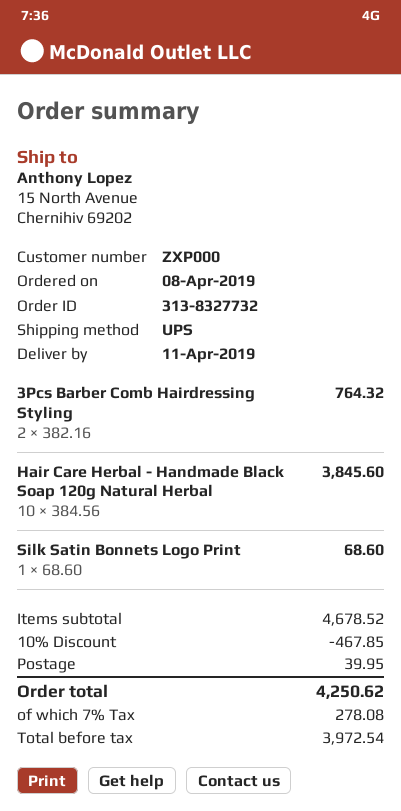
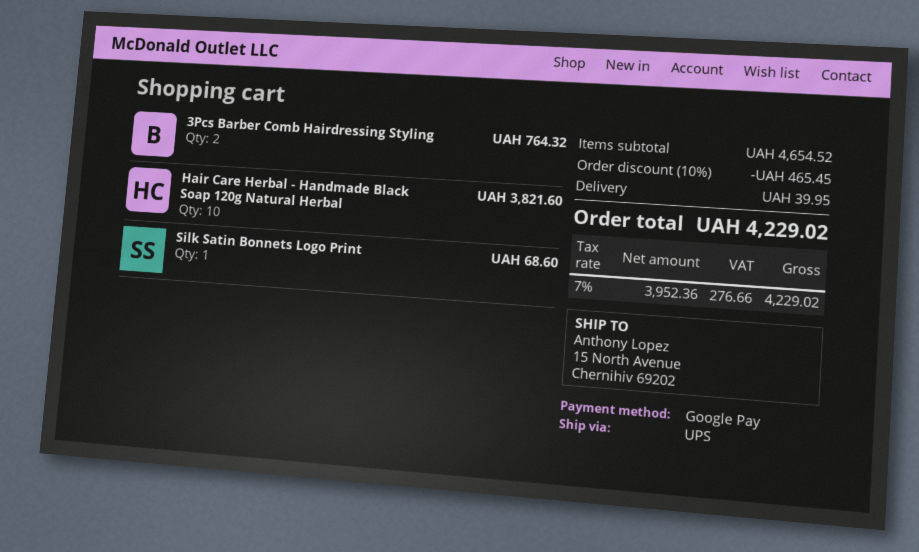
Hair Care Herbal - Handmade Black Soap 120g Natural Herbal: 10 for 3845.60 -> 10 for 3821.60
subtotal: 4678.52 -> 4654.52
discount: 10% = 467.85 -> 10% = 465.45
net: 3972.54 -> 3952.36
tax: 7% = 278.08 -> 7% = 276.66
total: 4250.62 -> 4229.02

